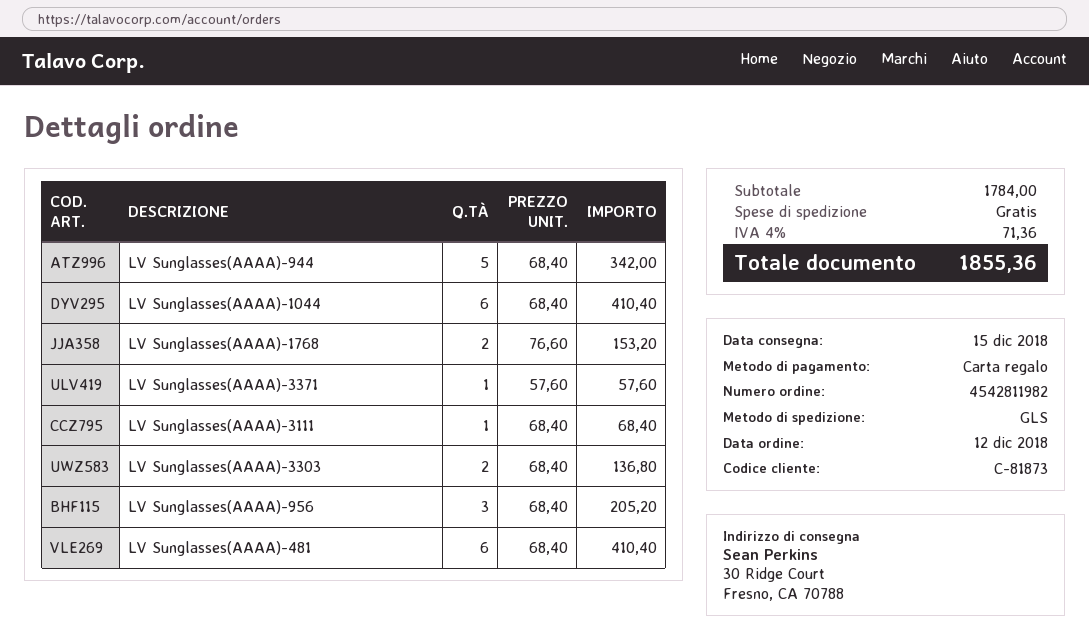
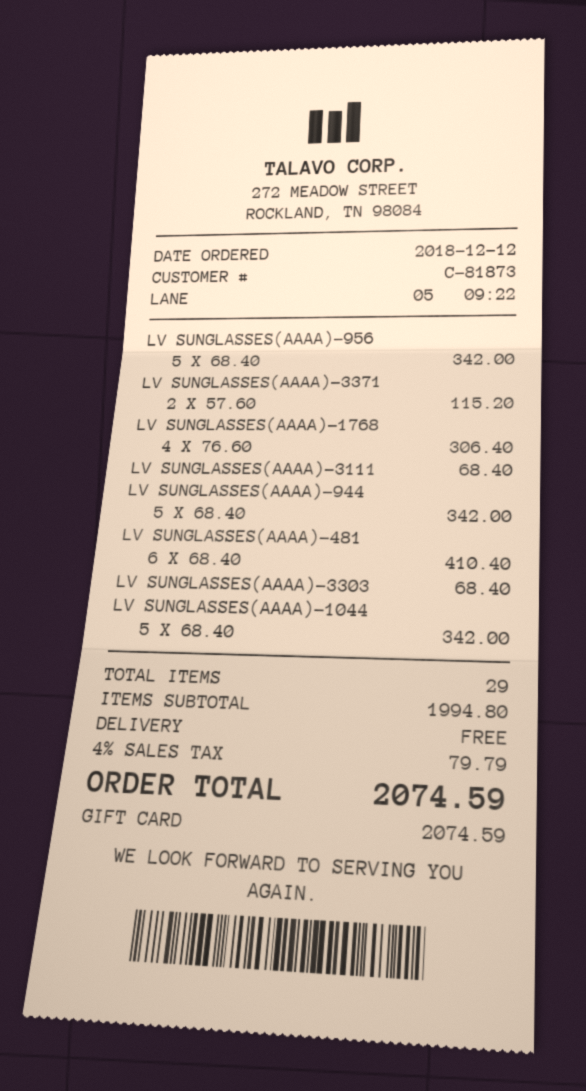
LV Sunglasses(AAAA)-1044: 6 x 68.40 = 410.40 -> 5 x 68.40 = 342.00
LV Sunglasses(AAAA)-1768: 2 x 76.60 = 153.20 -> 4 x 76.60 = 306.40
LV Sunglasses(AAAA)-3371: 1 x 57.60 = 57.60 -> 2 x 57.60 = 115.20
LV Sunglasses(AAAA)-3303: 2 x 68.40 = 136.80 -> 1 x 68.40 = 68.40
LV Sunglasses(AAAA)-956: 3 x 68.40 = 205.20 -> 5 x 68.40 = 342.00
subtotal: 1784.00 -> 1994.80
tax: 4% = 71.36 -> 4% = 79.79
total: 1855.36 -> 2074.59

